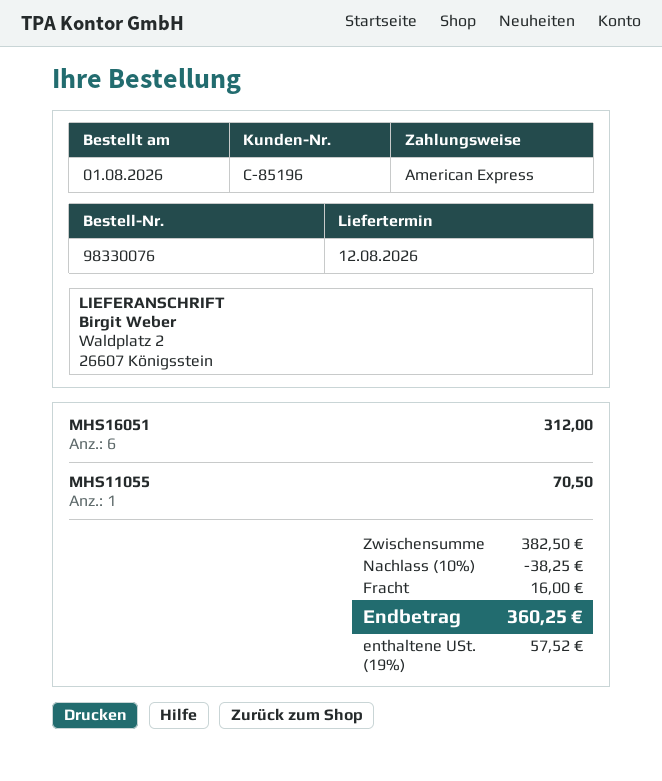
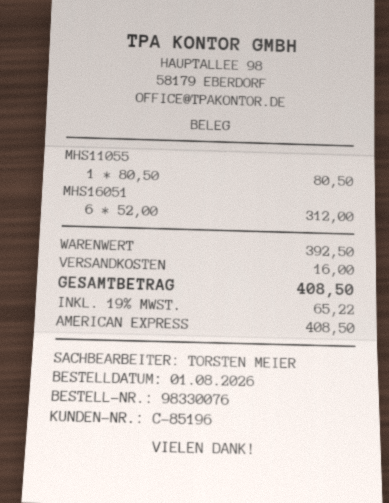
MHS11055: 1 for 70.50 -> 1 for 80.50
subtotal: 382.50 -> 392.50
discount: 10% = 38.25 -> none
tax: 19% = 57.52 -> 19% = 65.22
total: 360.25 -> 408.50

